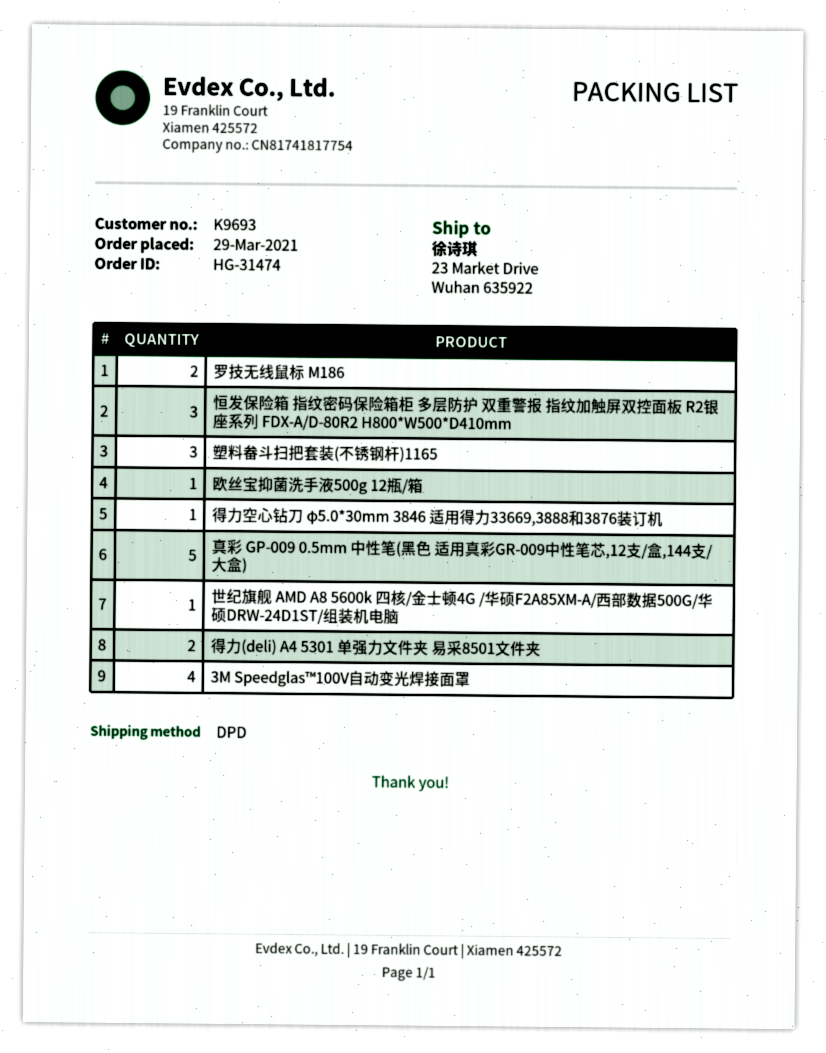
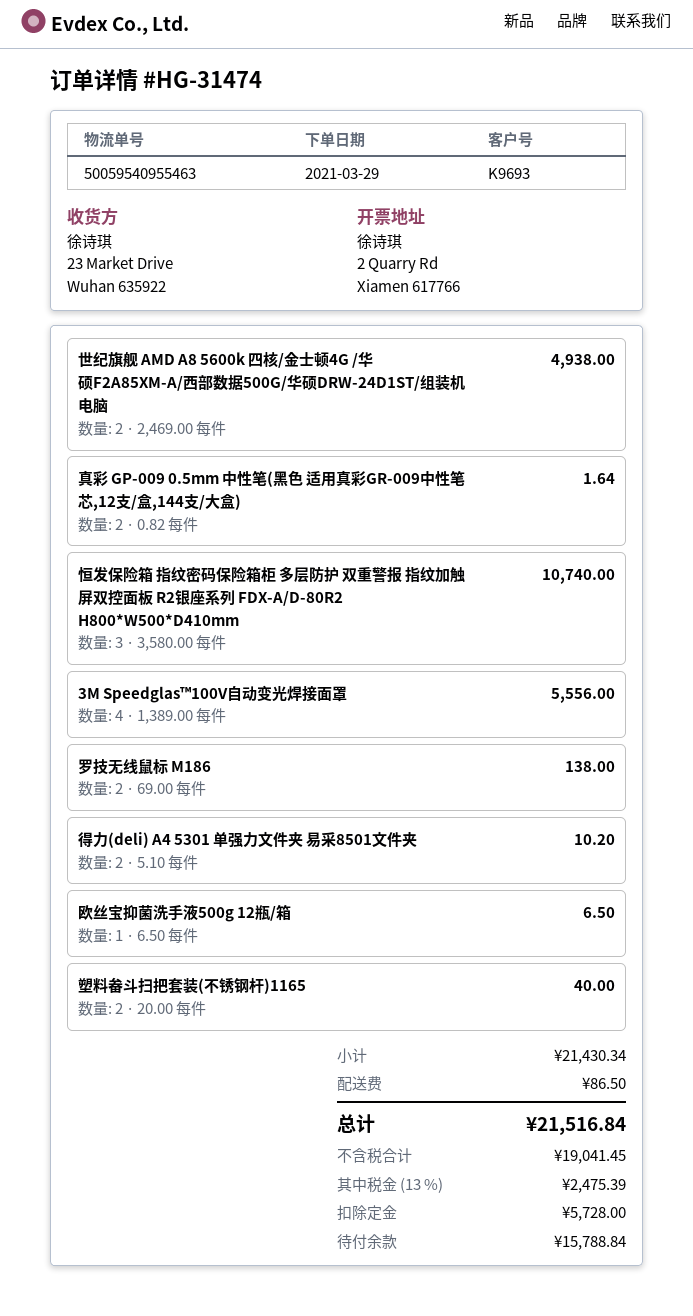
塑料畚斗扫把套装(不锈钢杆)1165: 3 -> 2
得力空心钻刀 φ5.0*30mm 3846 适用得力33669,3888和3876装订机: 1 -> none
真彩 GP-009 0.5mm 中性笔(黑色 适用真彩GR-009中性笔芯,12支/盒,144支/大盒): 5 -> 2
世纪旗舰 AMD A8 5600k 四核/金士顿4G /华硕F2A85XM-A/西部数据500G/华硕DRW-24D1ST/组装机电脑: 1 -> 2

